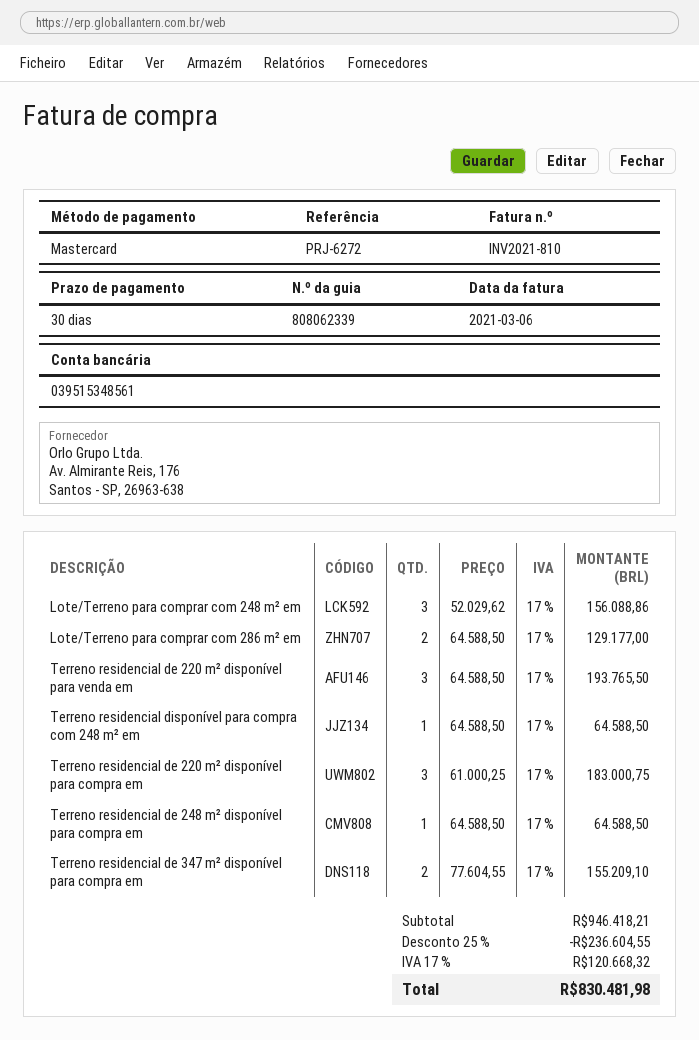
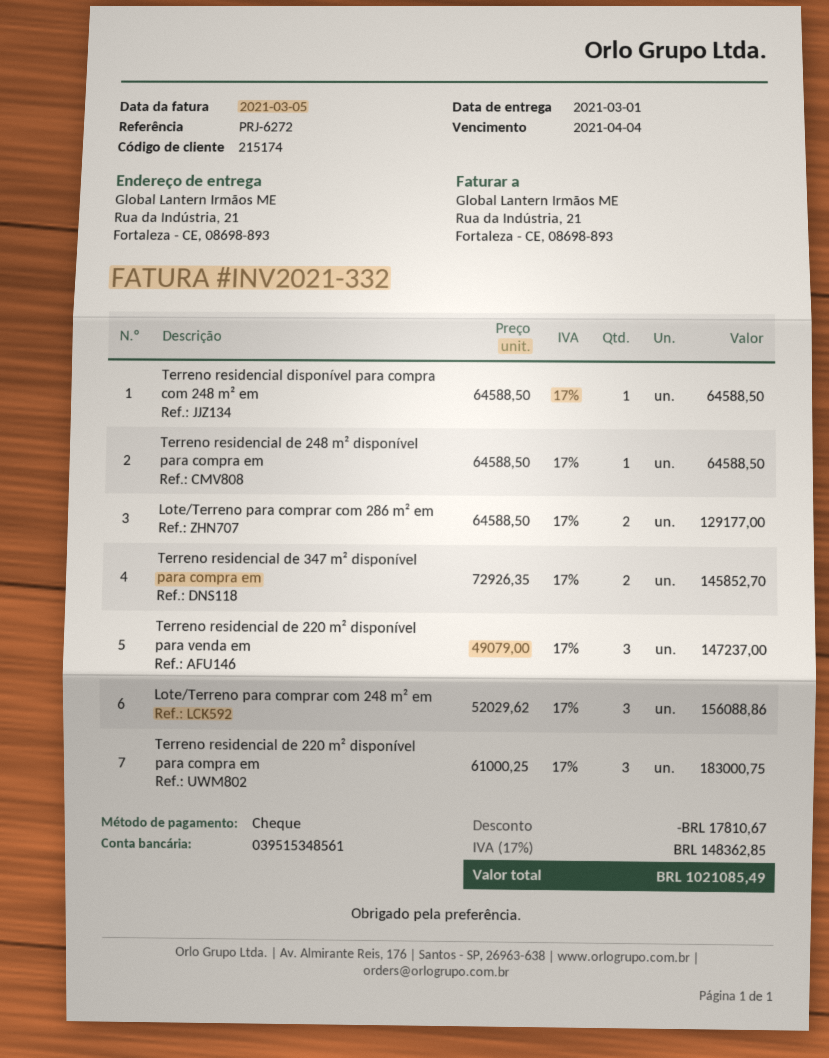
invoice number: INV2021-810 -> INV2021-332
invoice date: 2021-03-06 -> 2021-03-05
payment method: Mastercard -> cheque
Terreno residencial de 220 m² disponível para venda em: 3 x 64588.50 = 193765.50 -> 3 x 49079.00 = 147237.00
Terreno residencial de 347 m² disponível para compra em: 2 x 77604.55 = 155209.10 -> 2 x 72926.35 = 145852.70
discount: 236604.55 -> 17810.67
tax: 17% = 120668.32 -> 17% = 148362.85
total: 830481.98 -> 1021085.49

